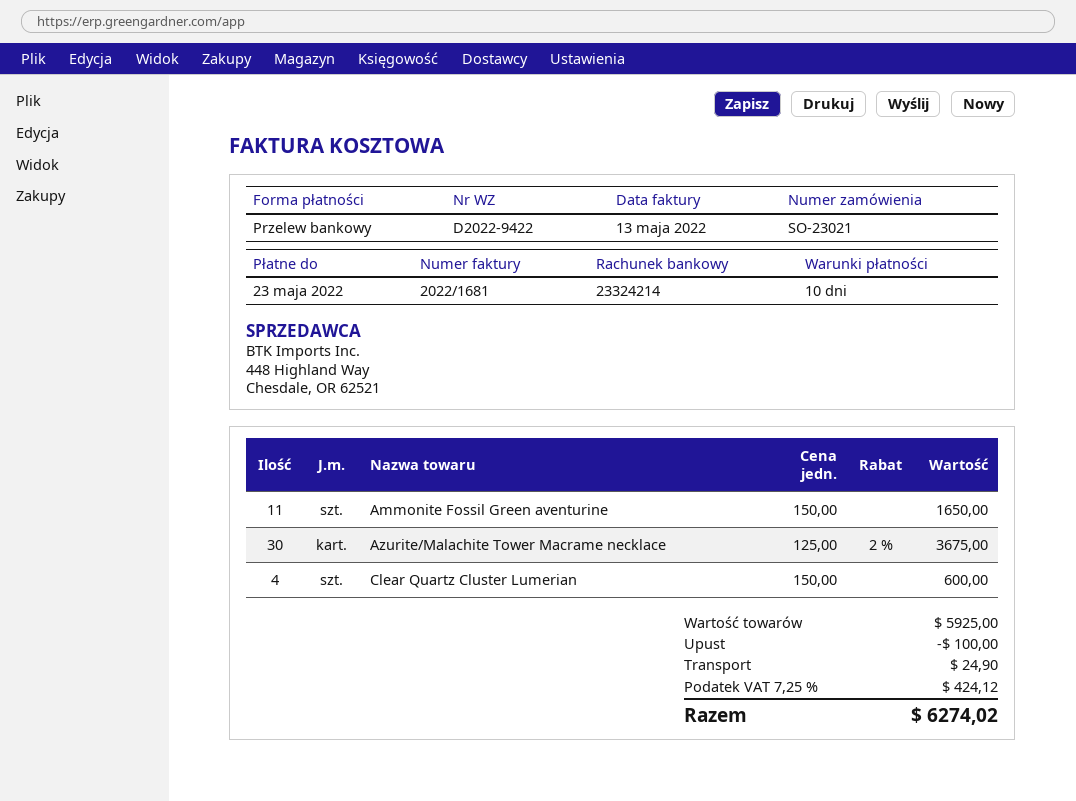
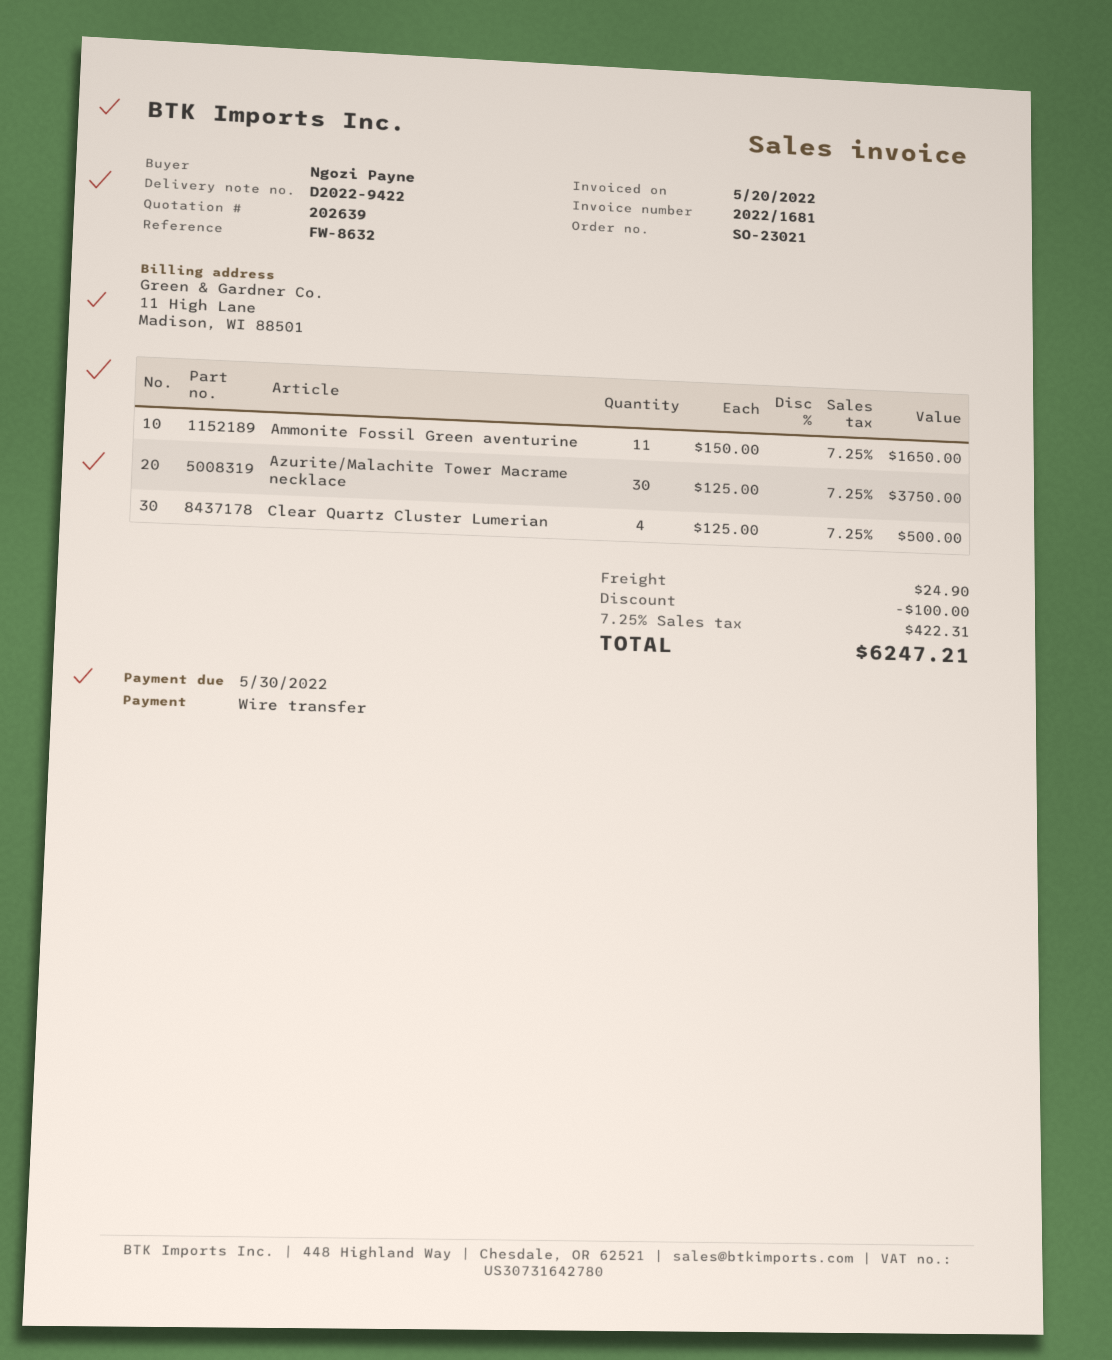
invoice date: 2022-05-13 -> 2022-05-20
due date: 2022-05-23 -> 2022-05-30
Azurite/Malachite Tower Macrame necklace: 30 x 125.00 - 2% = 3675.00 -> 30 x 125.00 = 3750.00
Clear Quartz Cluster Lumerian: 4 x 150.00 = 600.00 -> 4 x 125.00 = 500.00
tax: 7.25% = 424.12 -> 7.25% = 422.31
total: 6274.02 -> 6247.21

